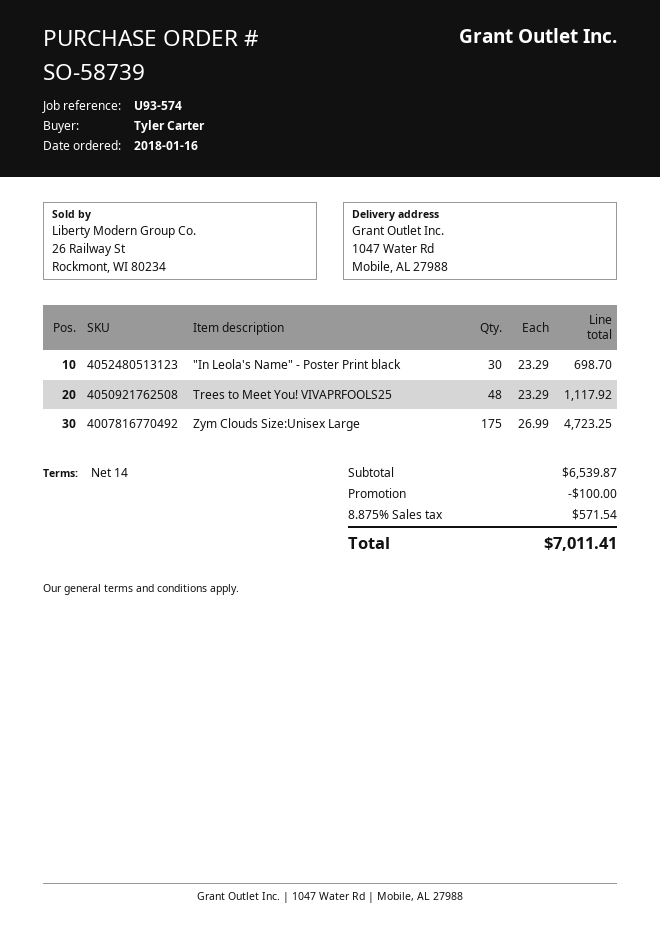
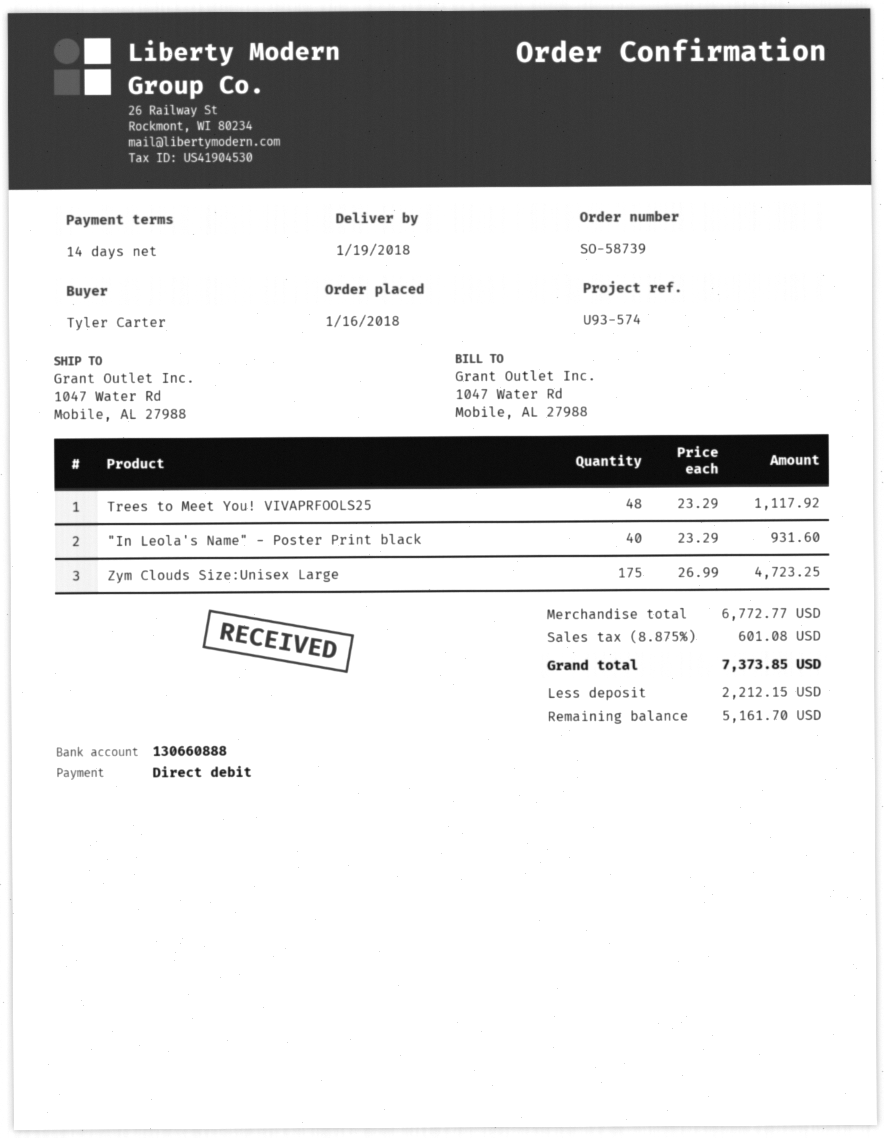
"In Leola's Name" - Poster Print black: 30 x 23.29 = 698.70 -> 40 x 23.29 = 931.60
subtotal: 6539.87 -> 6772.77
discount: 100.00 -> none
tax: 8.875% = 571.54 -> 8.875% = 601.08
total: 7011.41 -> 7373.85

